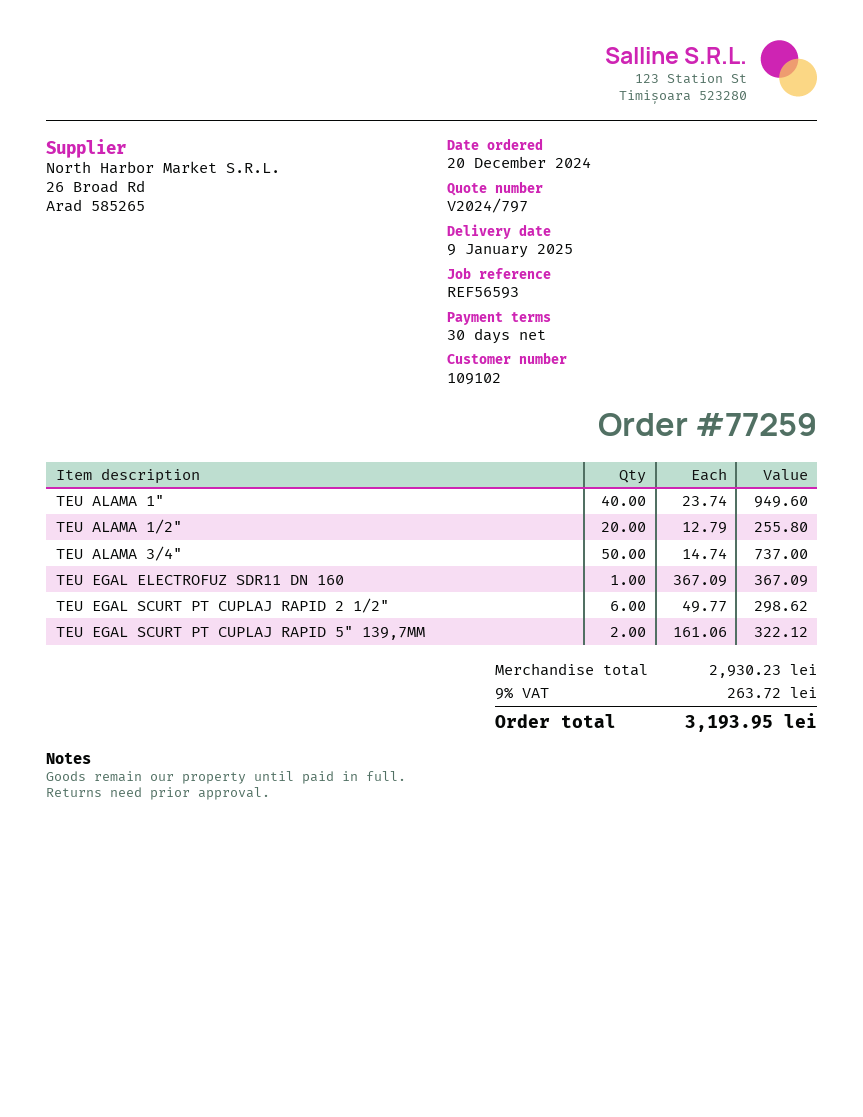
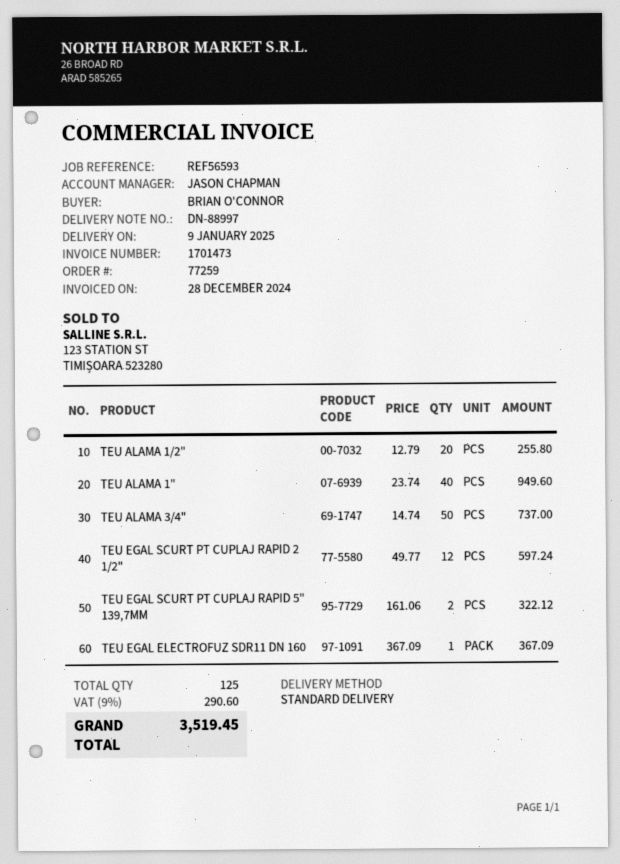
TEU EGAL SCURT PT CUPLAJ RAPID 2 1/2": 6 x 49.77 = 298.62 -> 12 x 49.77 = 597.24
tax: 9% = 263.72 -> 9% = 290.60
total: 3193.95 -> 3519.45

